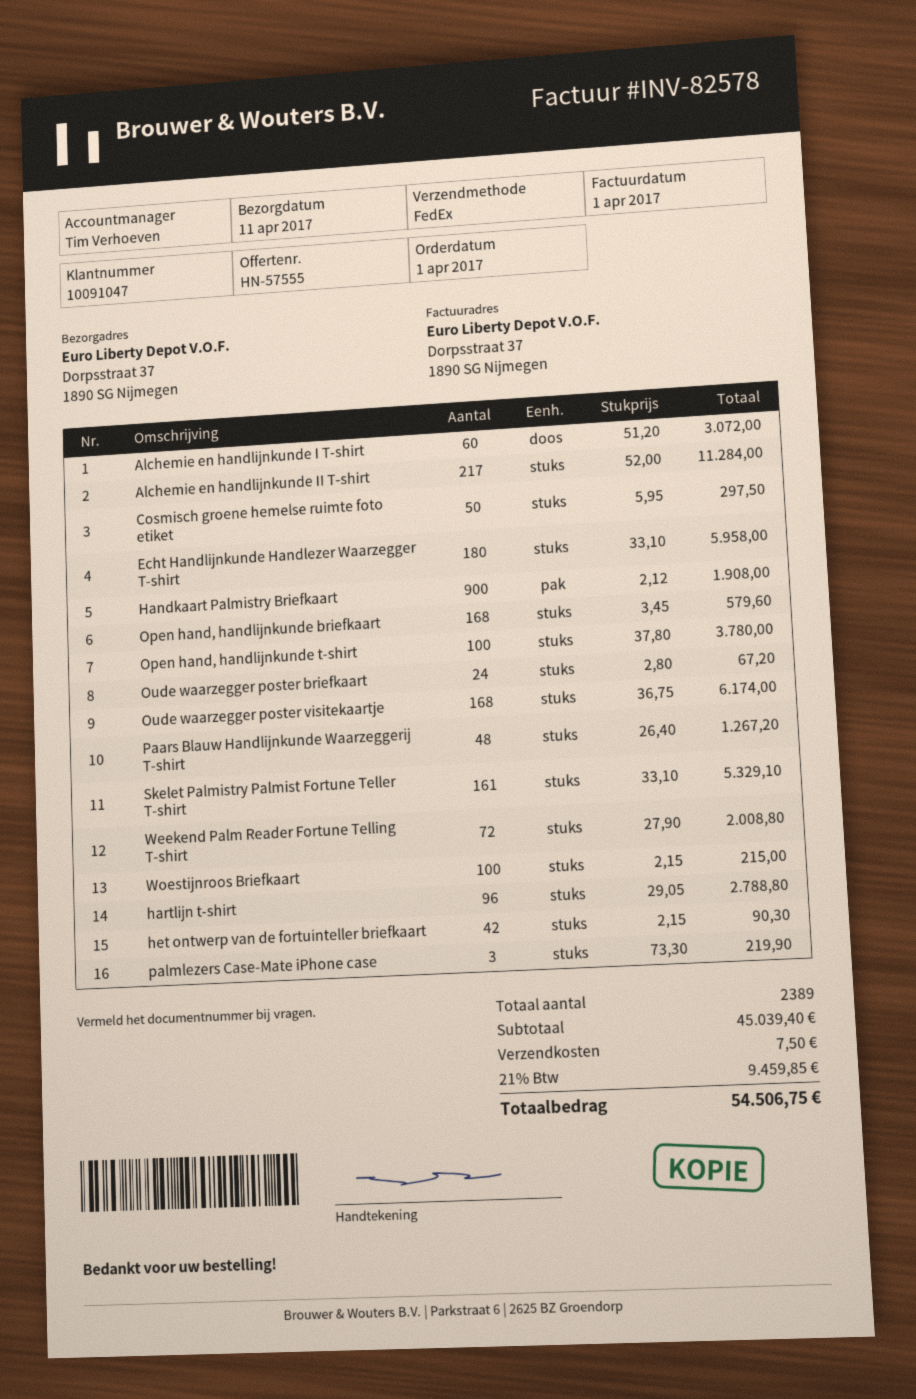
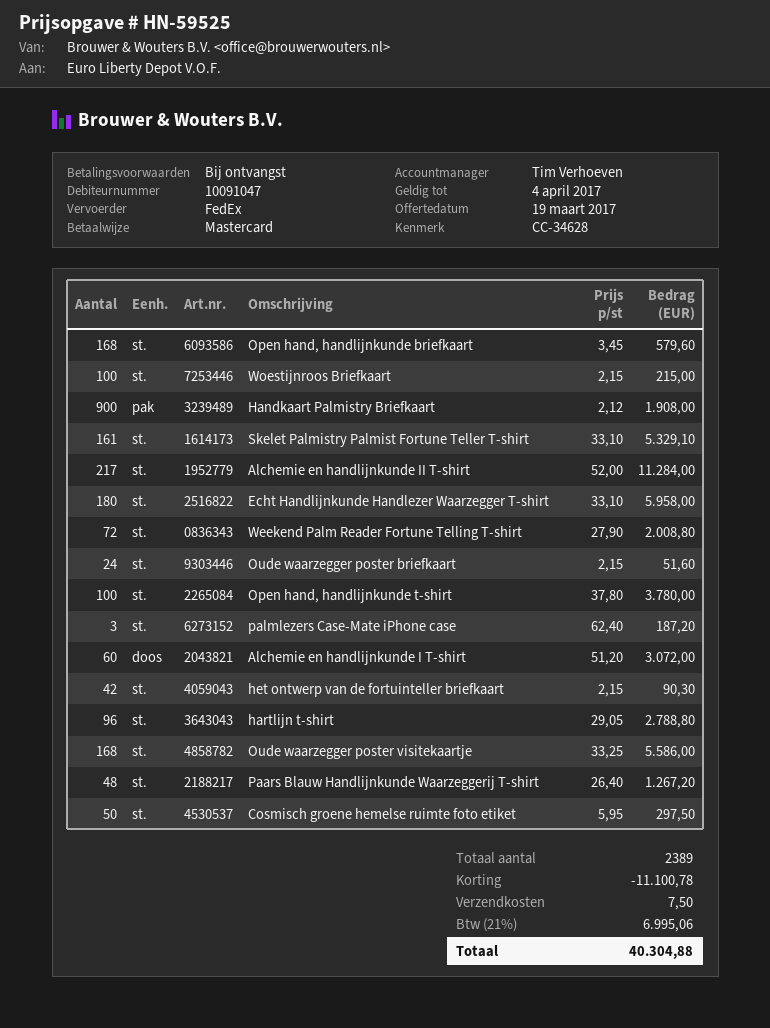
quote number: HN-57555 -> HN-59525
Oude waarzegger poster briefkaart: 24 x 2.80 = 67.20 -> 24 x 2.15 = 51.60
Oude waarzegger poster visitekaartje: 168 x 36.75 = 6174.00 -> 168 x 33.25 = 5586.00
palmlezers Case-Mate iPhone case: 3 x 73.30 = 219.90 -> 3 x 62.40 = 187.20
discount: none -> 11100.78
tax: 21% = 9459.85 -> 21% = 6995.06
total: 54506.75 -> 40304.88

